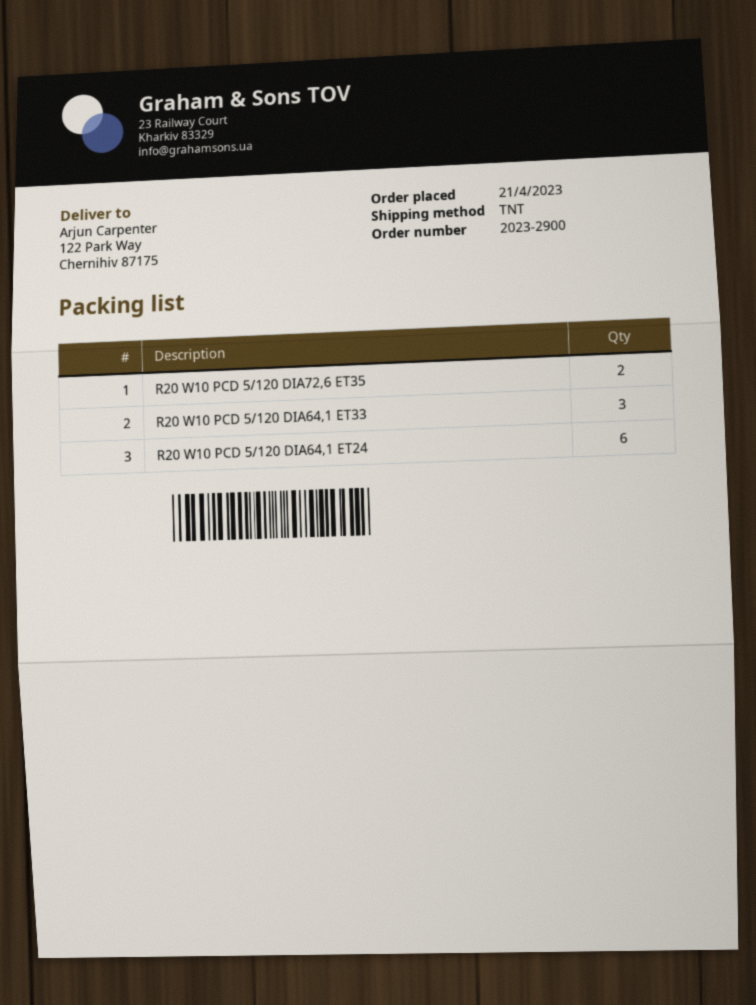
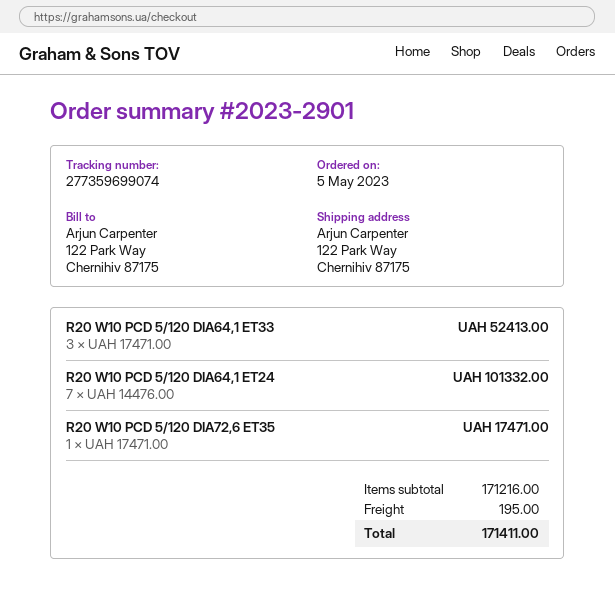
order number: 2023-2900 -> 2023-2901
order date: 2023-04-21 -> 2023-05-05
R20 W10 PCD 5/120 DIA72,6 ET35: 2 -> 1
R20 W10 PCD 5/120 DIA64,1 ET24: 6 -> 7

